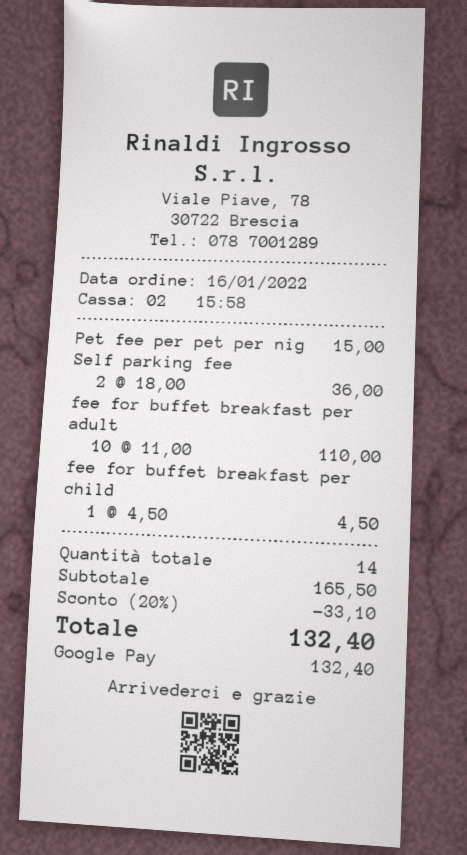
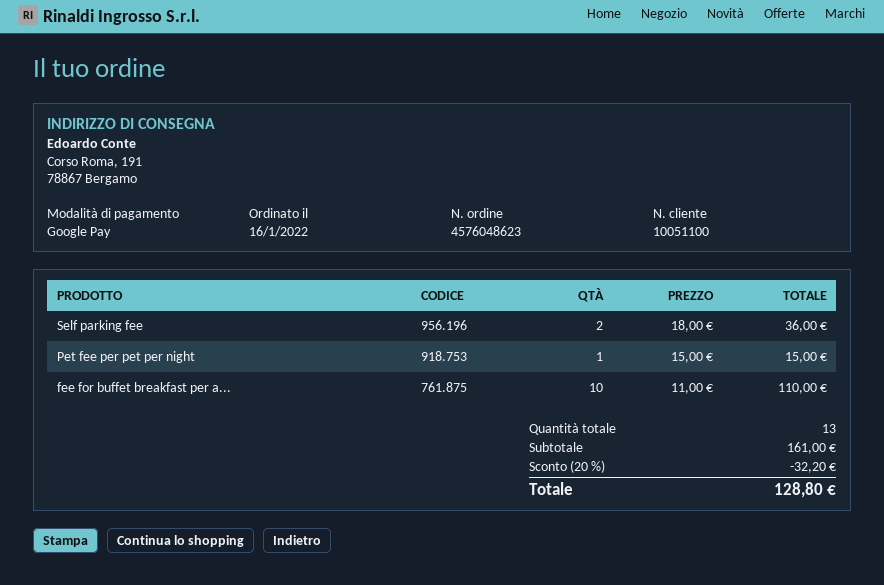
fee for buffet breakfast per child: 1 x 4.50 = 4.50 -> none
total quantity: 14 -> 13
subtotal: 165.50 -> 161.00
discount: 20% = 33.10 -> 20% = 32.20
total: 132.40 -> 128.80

